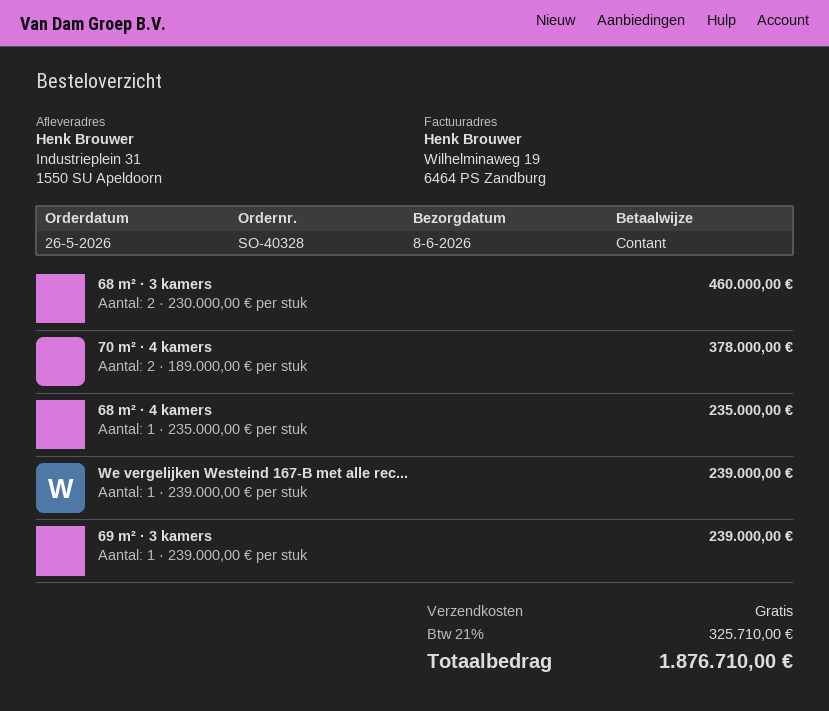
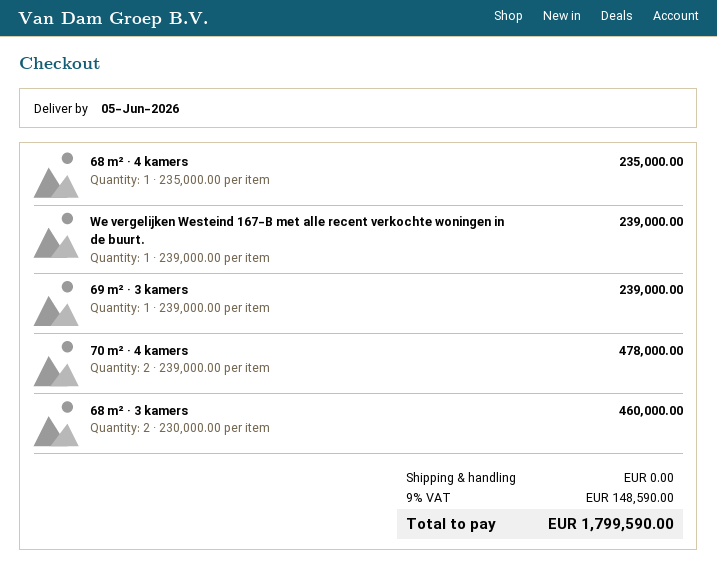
delivery date: 2026-06-08 -> 2026-06-05
70 m² · 4 kamers: 2 x 189000.00 = 378000.00 -> 2 x 239000.00 = 478000.00
tax: 21% = 325710.00 -> 9% = 148590.00
total: 1876710.00 -> 1799590.00

